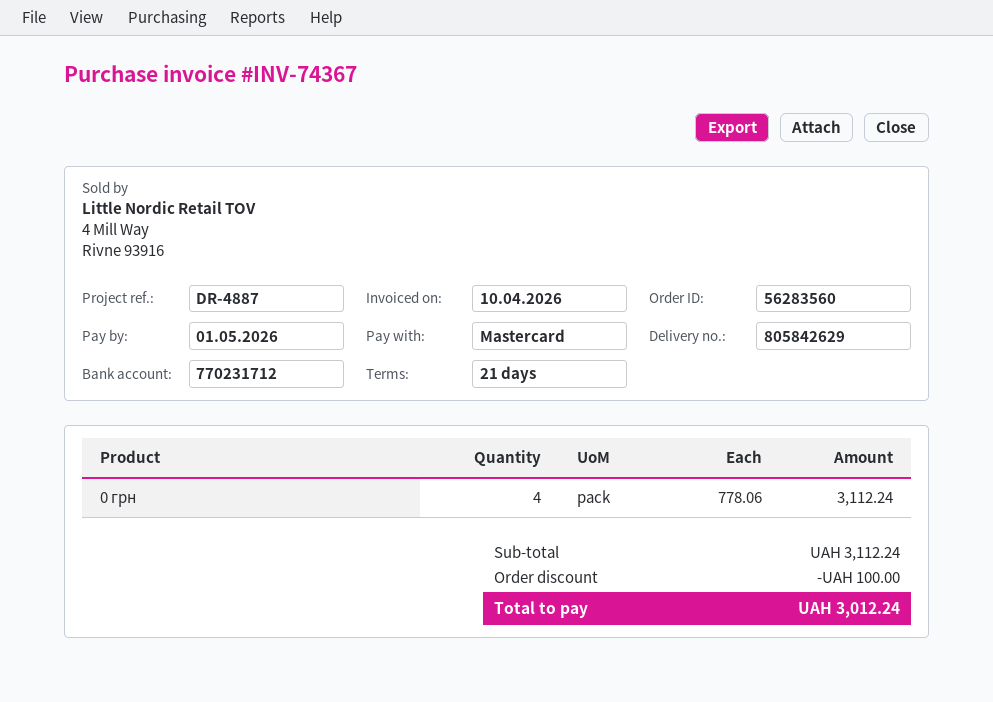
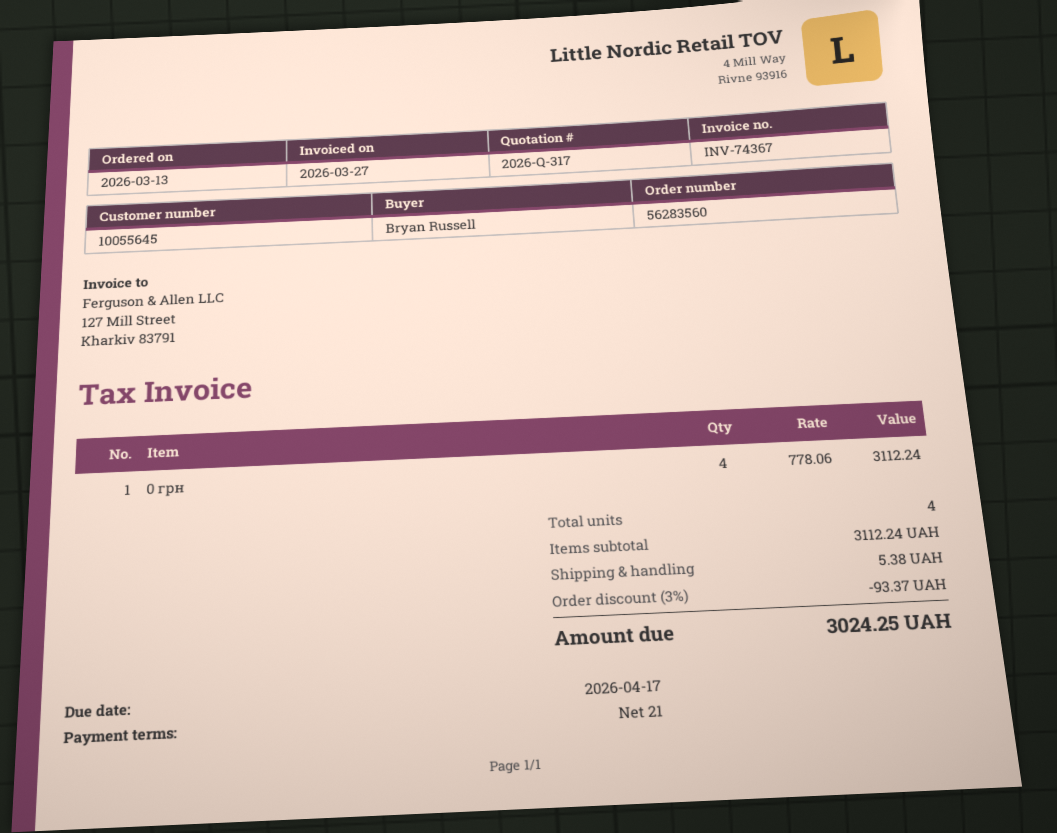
invoice date: 2026-04-10 -> 2026-03-27
due date: 2026-05-01 -> 2026-04-17
discount: 100.00 -> 93.37
shipping: none -> 5.38
total: 3012.24 -> 3024.25

